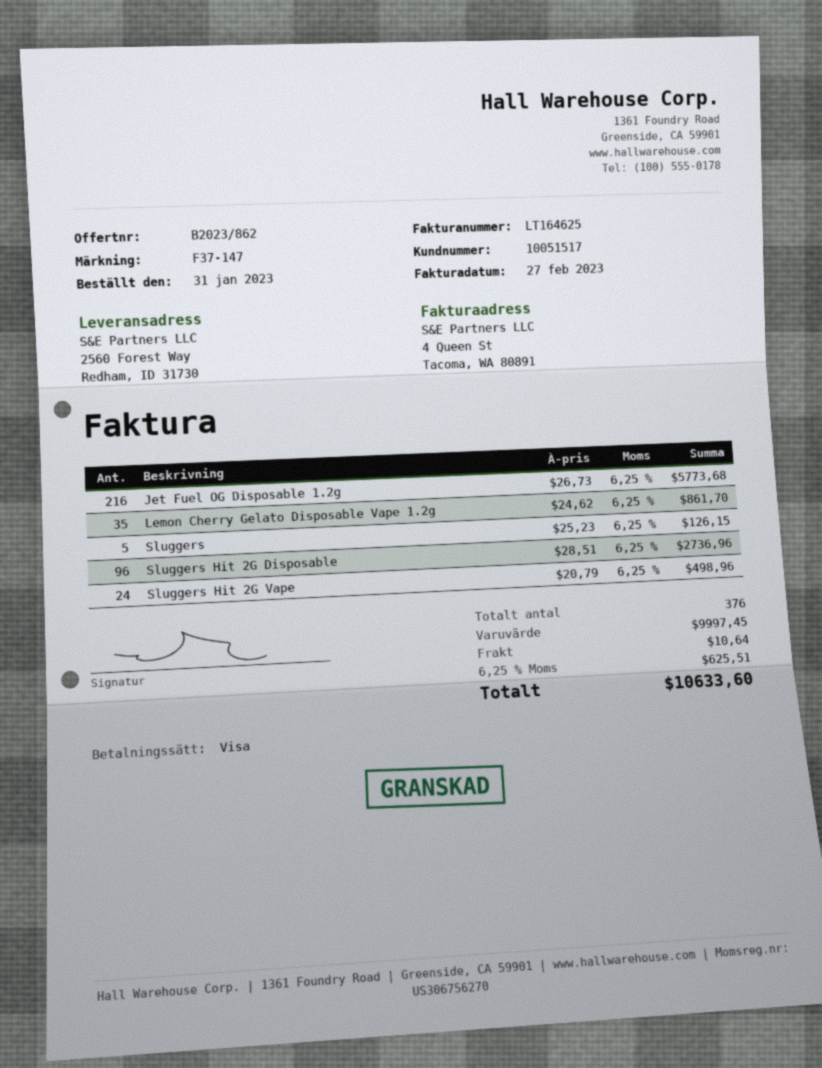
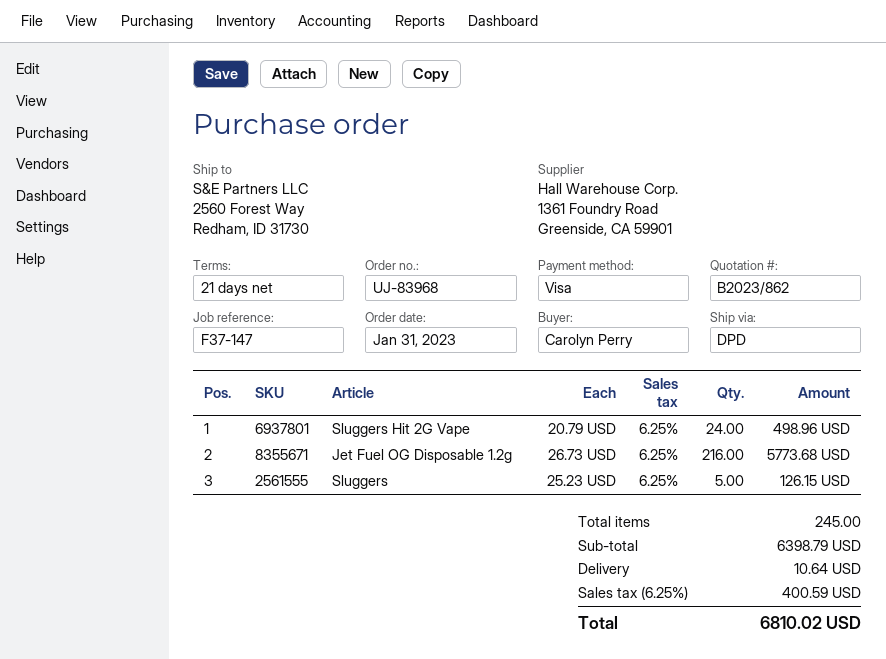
Lemon Cherry Gelato Disposable Vape 1.2g: 35 x 24.62 = 861.70 -> none
Sluggers Hit 2G Disposable: 96 x 28.51 = 2736.96 -> none
total quantity: 376 -> 245
subtotal: 9997.45 -> 6398.79
tax: 6.25% = 625.51 -> 6.25% = 400.59
total: 10633.60 -> 6810.02

